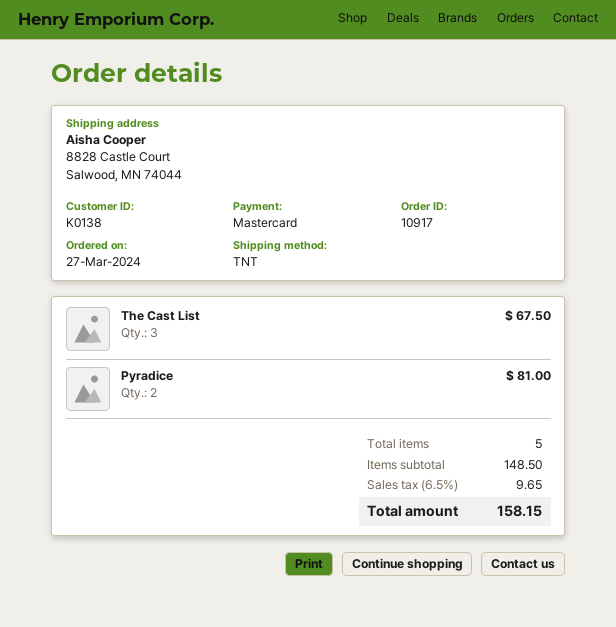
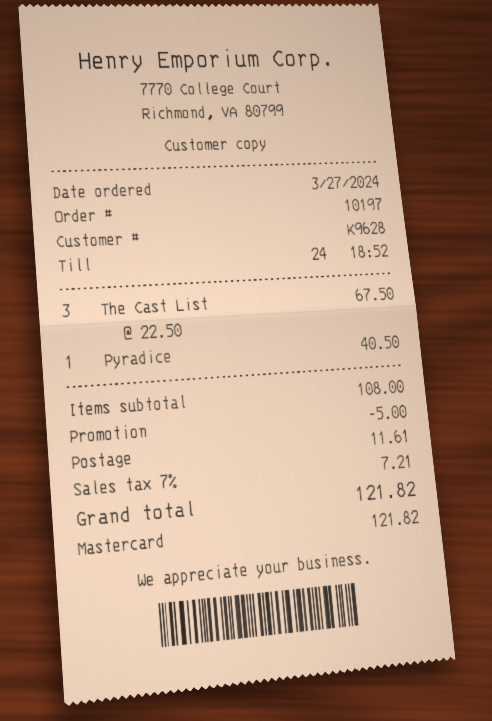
order number: 10917 -> 10197
customer number: K0138 -> K9628
Pyradice: 2 for 81.00 -> 1 for 40.50
subtotal: 148.50 -> 108.00
discount: none -> 5.00
shipping: none -> 11.61
tax: 6.5% = 9.65 -> 7% = 7.21
total: 158.15 -> 121.82

